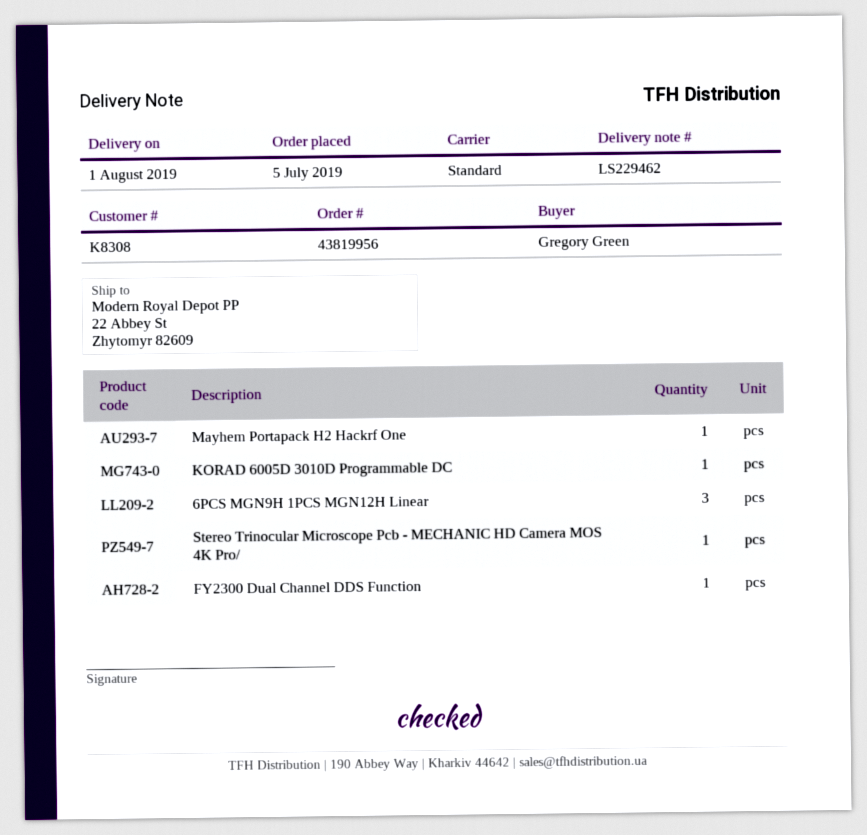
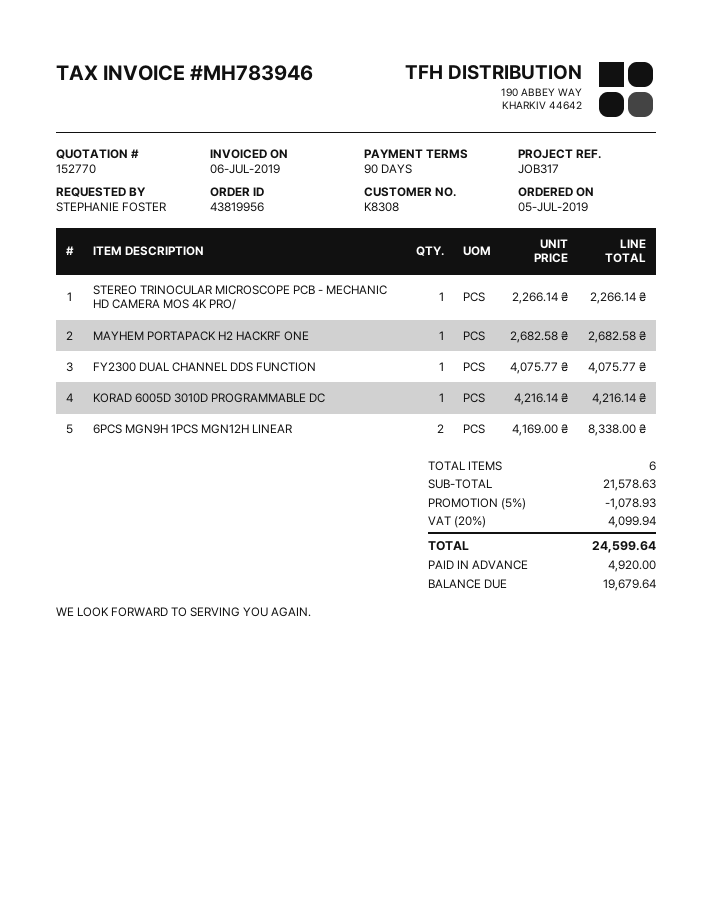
ordered by: Gregory Green -> STEPHANIE FOSTER
6PCS MGN9H 1PCS MGN12H Linear: 3 -> 2

